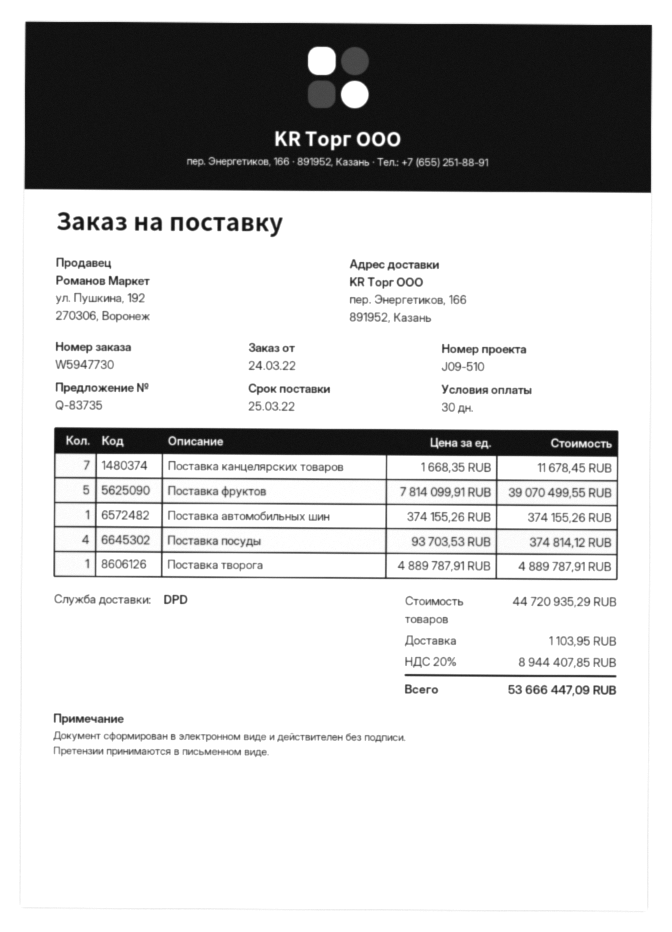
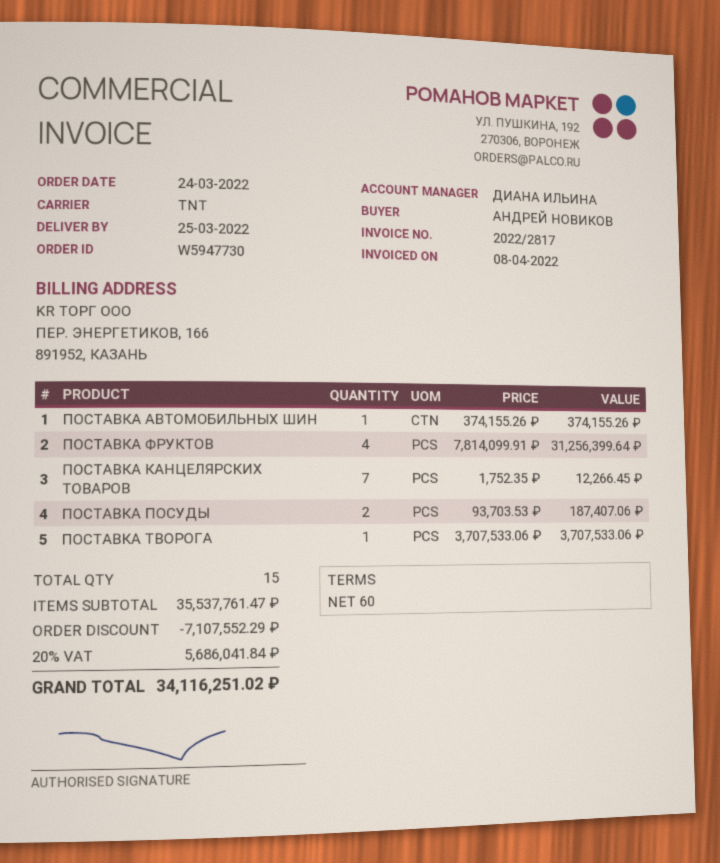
payment terms: 30 days -> 60 days
shipping method: DPD -> TNT
Поставка канцелярских товаров: 7 x 1668.35 = 11678.45 -> 7 x 1752.35 = 12266.45
Поставка фруктов: 5 x 7814099.91 = 39070499.55 -> 4 x 7814099.91 = 31256399.64
Поставка посуды: 4 x 93703.53 = 374814.12 -> 2 x 93703.53 = 187407.06
Поставка творога: 1 x 4889787.91 = 4889787.91 -> 1 x 3707533.06 = 3707533.06
subtotal: 44720935.29 -> 35537761.47
discount: none -> 7107552.29
shipping: 1103.95 -> none
tax: 20% = 8944407.85 -> 20% = 5686041.84
total: 53666447.09 -> 34116251.02

